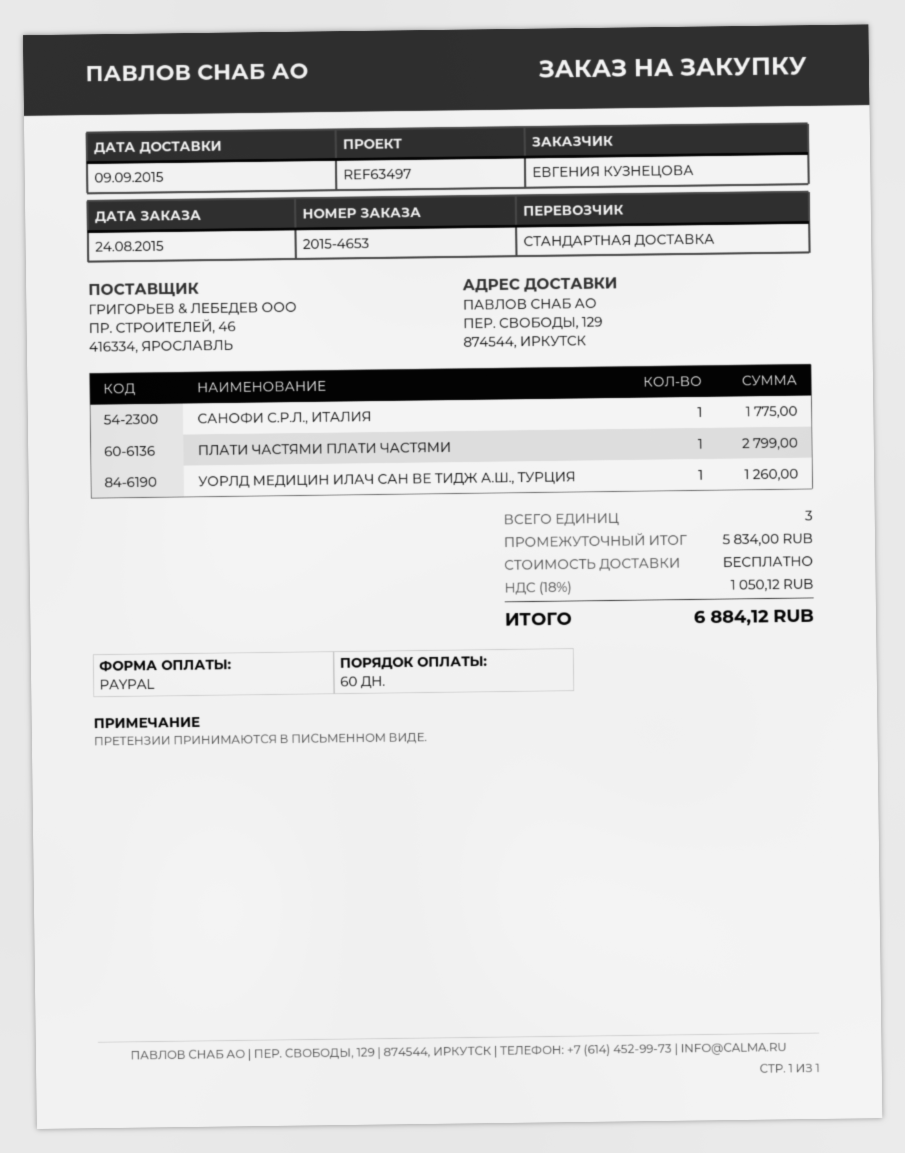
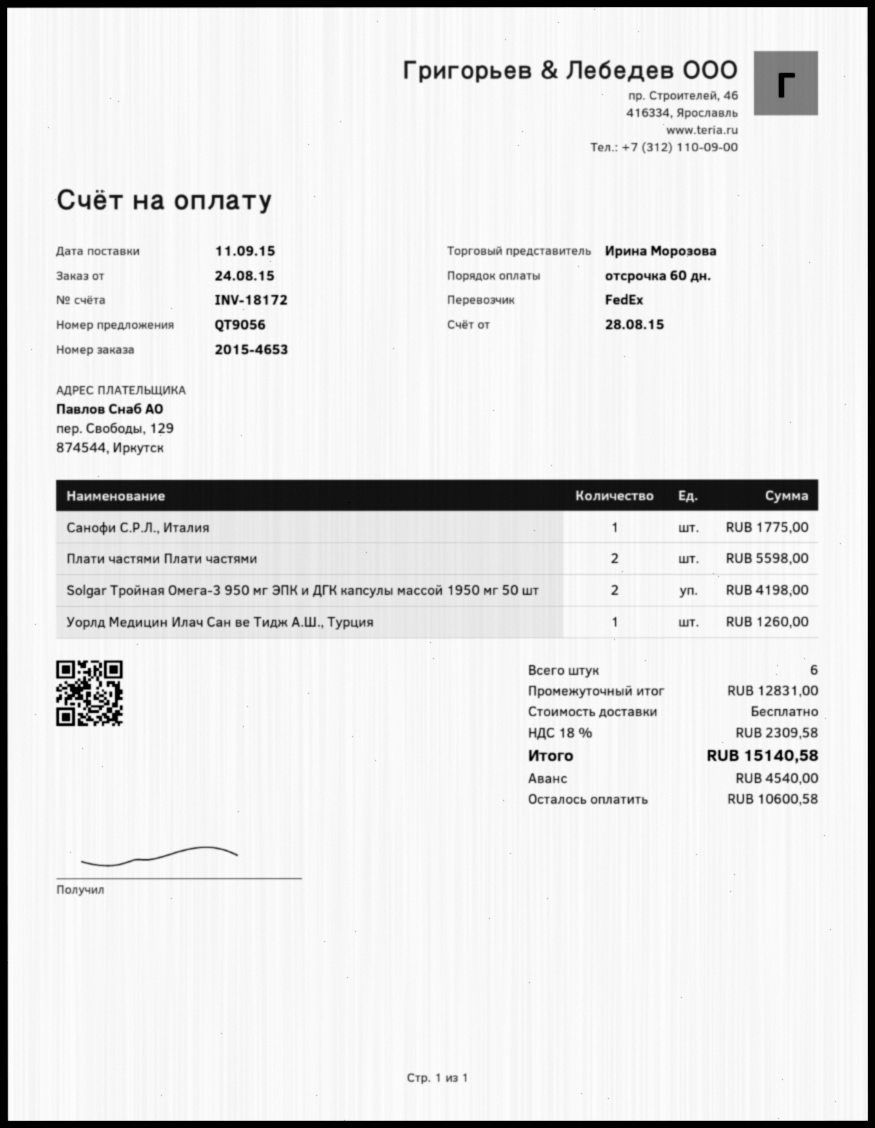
delivery date: 2015-09-09 -> 2015-09-11
shipping method: standard -> FedEx
ПЛАТИ ЧАСТЯМИ ПЛАТИ ЧАСТЯМИ: 1 for 2799.00 -> 2 for 5598.00
Solgar Тройная Омега-3 950 мг ЭПК и ДГК капсулы массой 1950 мг 50 шт: none -> 2 for 4198.00
total quantity: 3 -> 6
subtotal: 5834.00 -> 12831.00
tax: 18% = 1050.12 -> 18% = 2309.58
total: 6884.12 -> 15140.58

